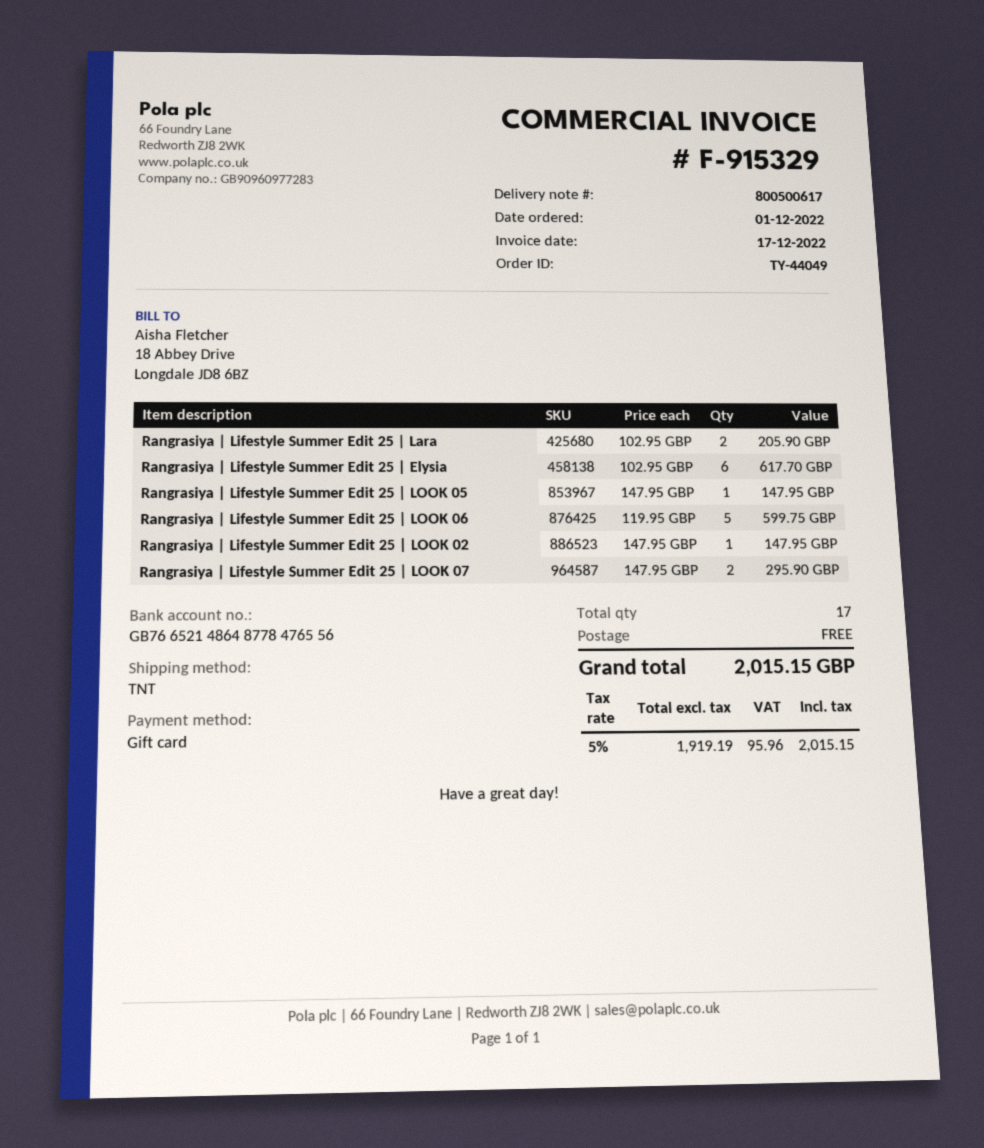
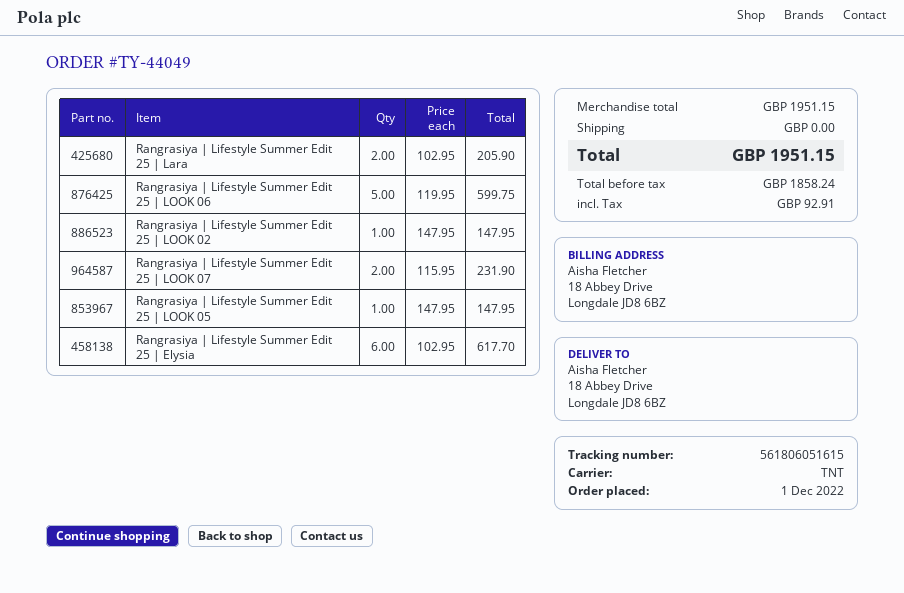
Rangrasiya | Lifestyle Summer Edit 25 | LOOK 07: 2 x 147.95 = 295.90 -> 2 x 115.95 = 231.90
net: 1919.19 -> 1858.24
tax: 95.96 -> 92.91
total: 2015.15 -> 1951.15

